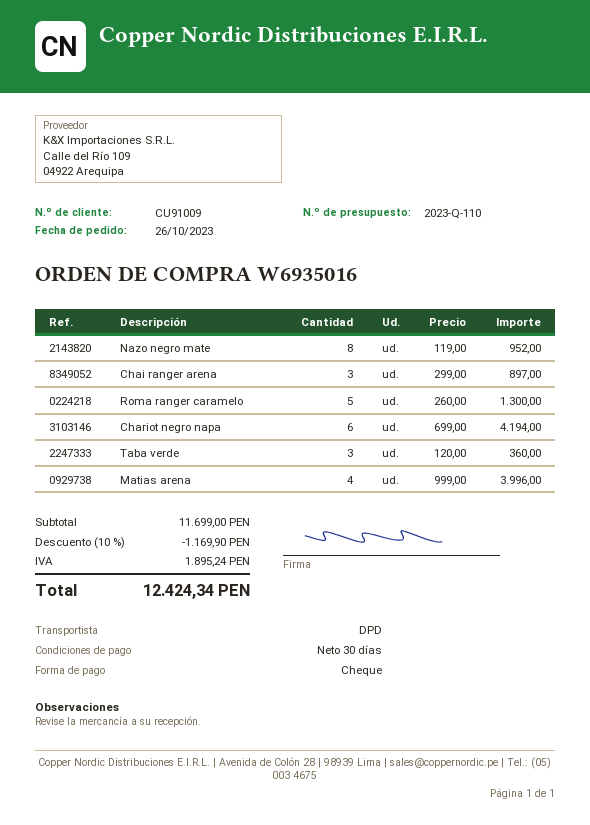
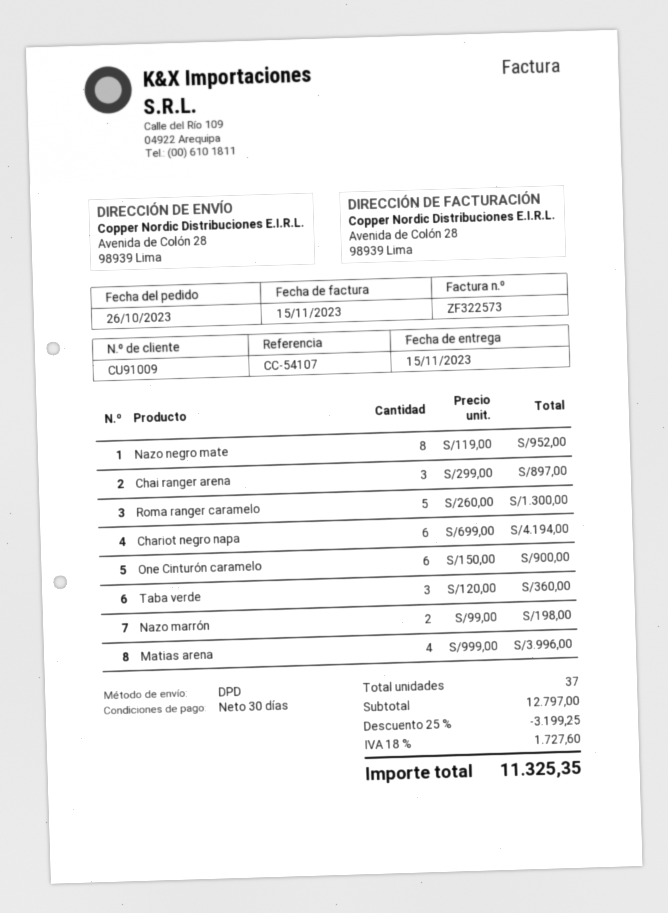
One Cinturón caramelo: none -> 6 x 150.00 = 900.00
Nazo marrón: none -> 2 x 99.00 = 198.00
subtotal: 11699.00 -> 12797.00
discount: 10% = 1169.90 -> 25% = 3199.25
tax: 1895.24 -> 1727.60
total: 12424.34 -> 11325.35

